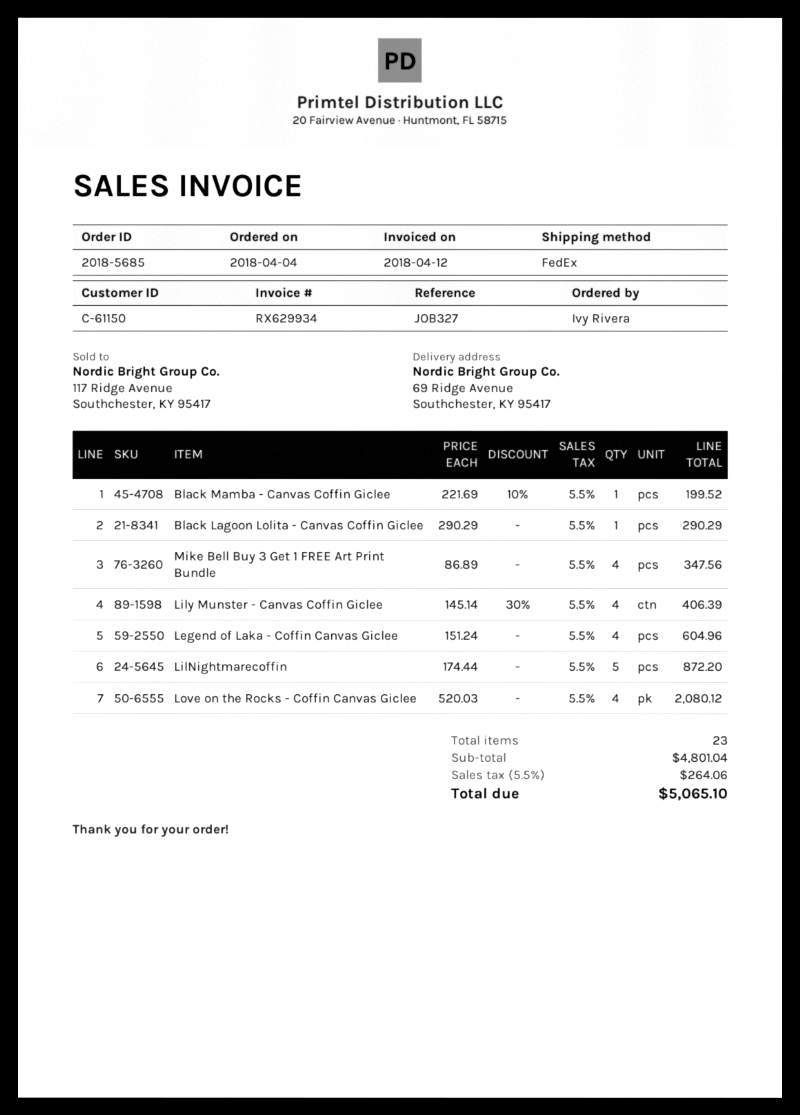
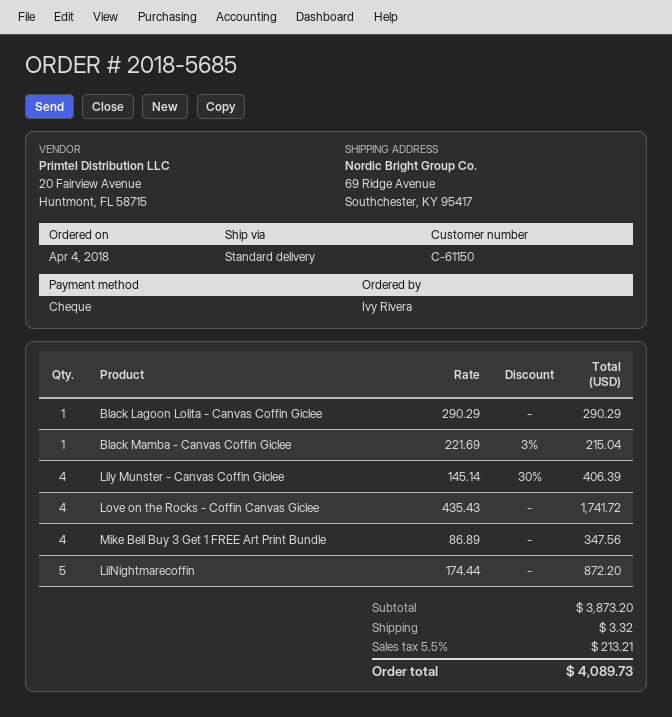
shipping method: FedEx -> standard
Black Mamba - Canvas Coffin Giclee: 1 x 221.69 - 10% = 199.52 -> 1 x 221.69 - 3% = 215.04
Legend of Laka - Coffin Canvas Giclee: 4 x 151.24 = 604.96 -> none
Love on the Rocks - Coffin Canvas Giclee: 4 x 520.03 = 2080.12 -> 4 x 435.43 = 1741.72
subtotal: 4801.04 -> 3873.20
shipping: none -> 3.32
tax: 5.5% = 264.06 -> 5.5% = 213.21
total: 5065.10 -> 4089.73

